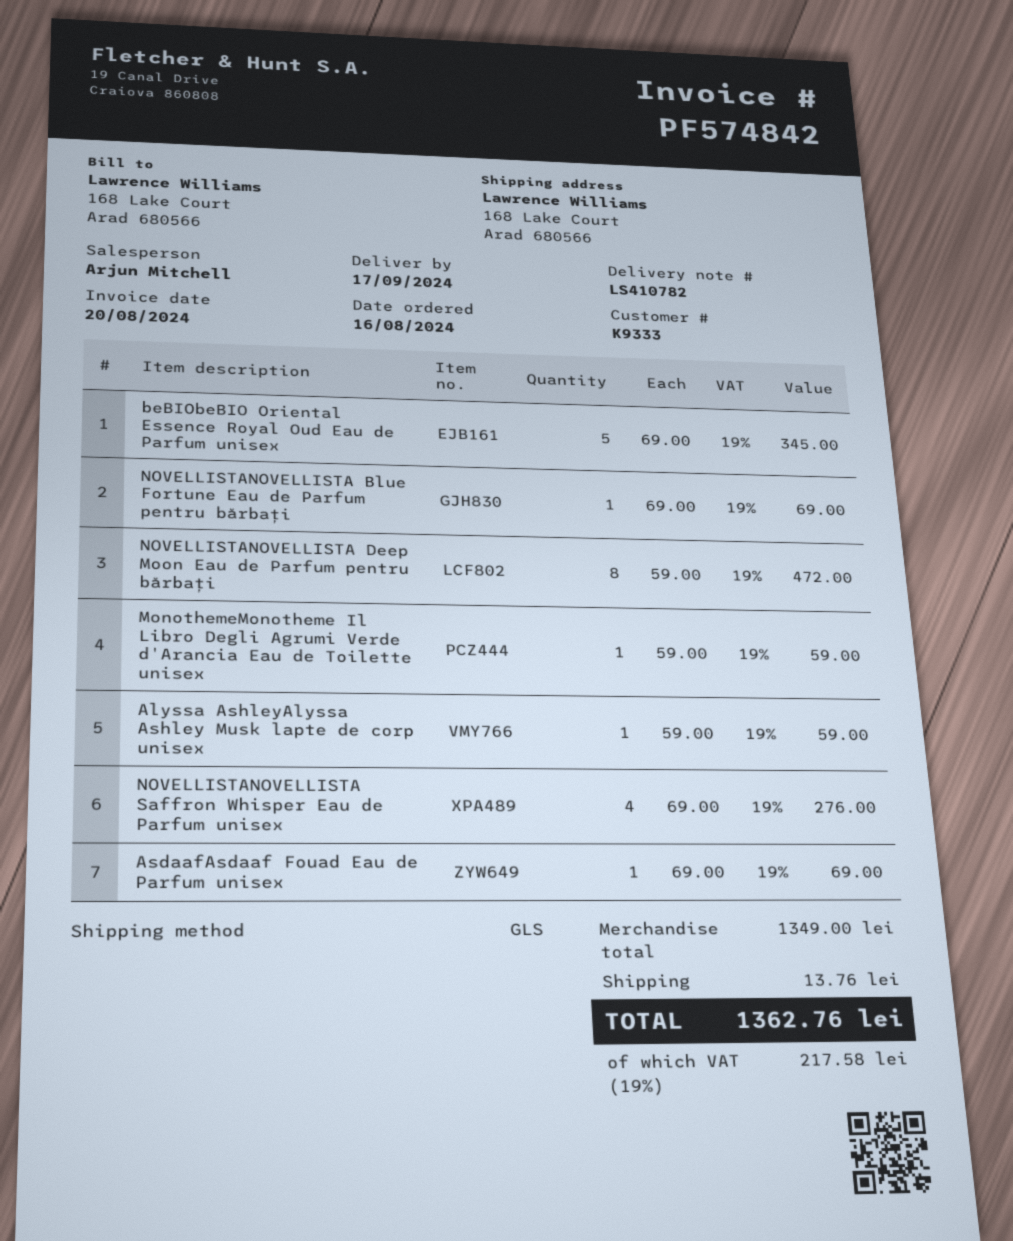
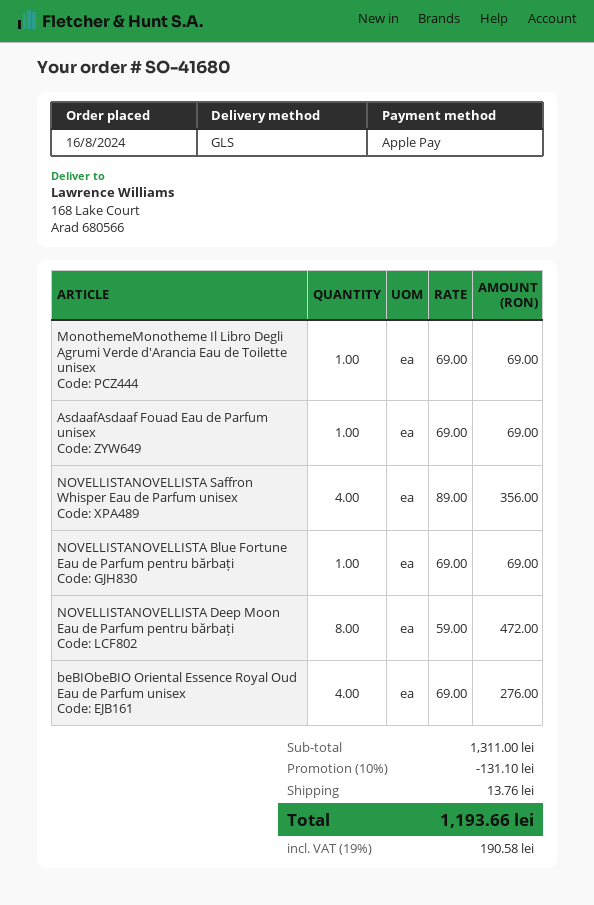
beBIObeBIO Oriental Essence Royal Oud Eau de Parfum unisex: 5 x 69.00 = 345.00 -> 4 x 69.00 = 276.00
MonothemeMonotheme Il Libro Degli Agrumi Verde d'Arancia Eau de Toilette unisex: 1 x 59.00 = 59.00 -> 1 x 69.00 = 69.00
Alyssa AshleyAlyssa Ashley Musk lapte de corp unisex: 1 x 59.00 = 59.00 -> none
NOVELLISTANOVELLISTA Saffron Whisper Eau de Parfum unisex: 4 x 69.00 = 276.00 -> 4 x 89.00 = 356.00
subtotal: 1349.00 -> 1311.00
discount: none -> 10% = 131.10
tax: 19% = 217.58 -> 19% = 190.58
total: 1362.76 -> 1193.66

